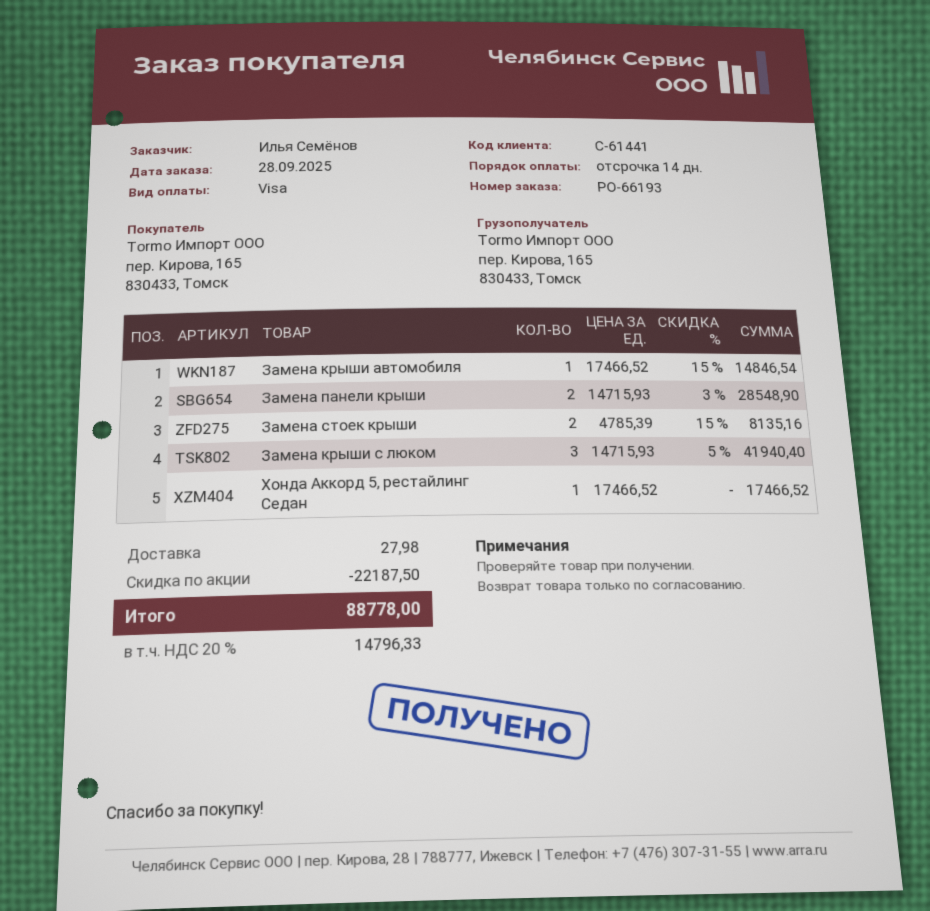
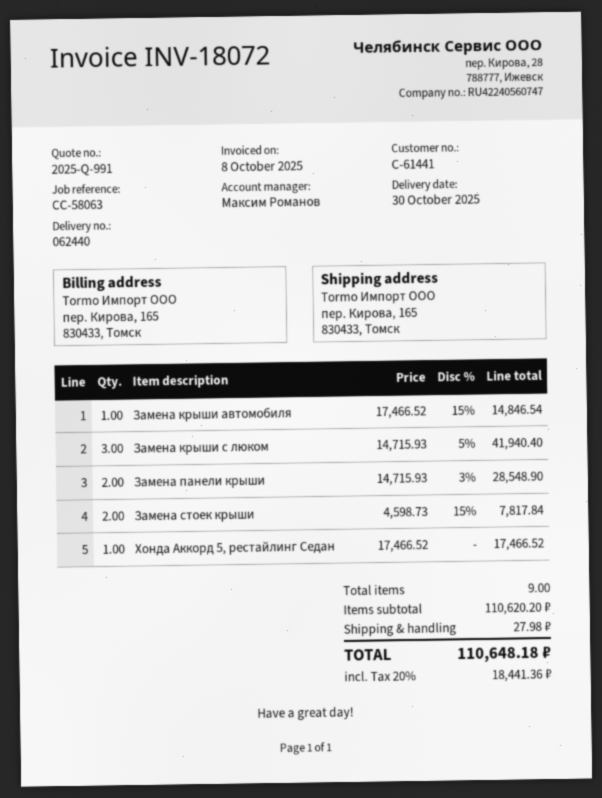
Замена стоек крыши: 2 x 4785.39 - 15% = 8135.16 -> 2 x 4598.73 - 15% = 7817.84
discount: 22187.50 -> none
tax: 20% = 14796.33 -> 20% = 18441.36
total: 88778.00 -> 110648.18

